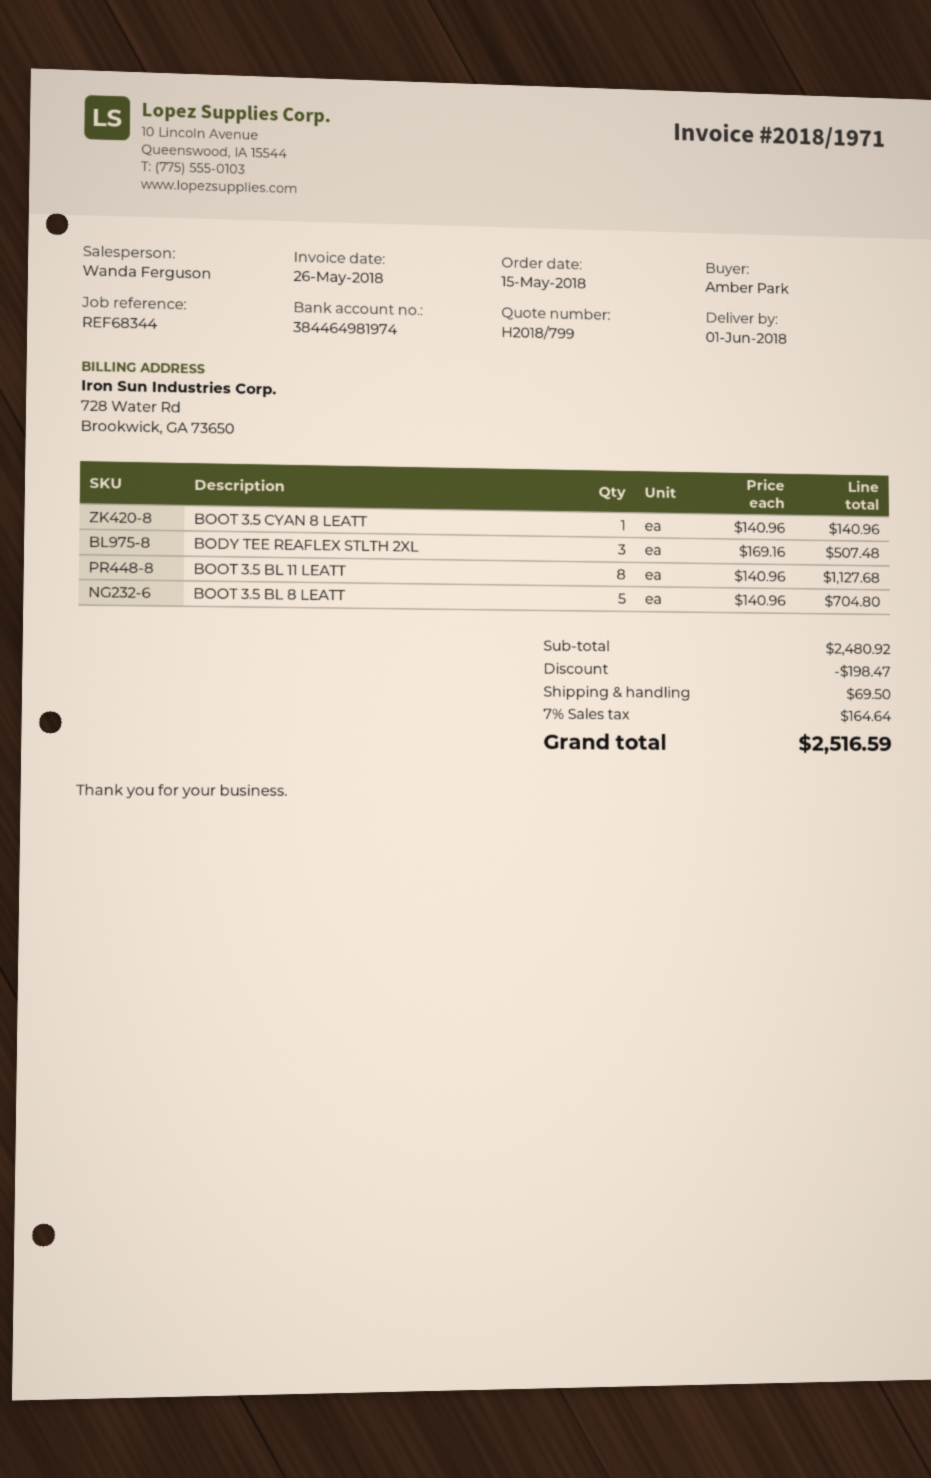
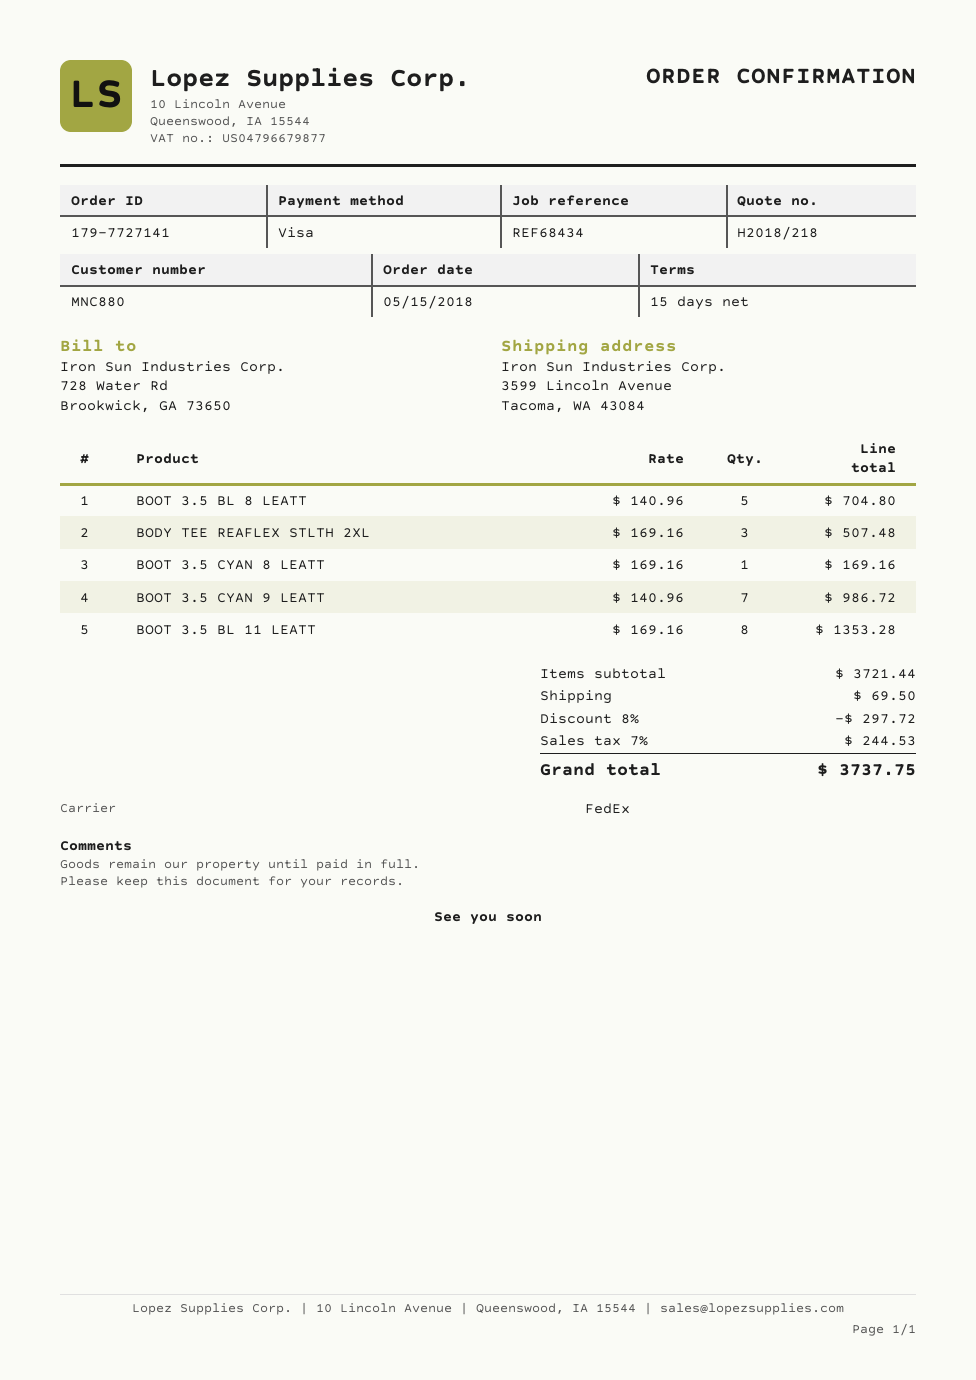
quote number: H2018/799 -> H2018/218
reference: REF68344 -> REF68434
BOOT 3.5 CYAN 8 LEATT: 1 x 140.96 = 140.96 -> 1 x 169.16 = 169.16
BOOT 3.5 BL 11 LEATT: 8 x 140.96 = 1127.68 -> 8 x 169.16 = 1353.28
BOOT 3.5 CYAN 9 LEATT: none -> 7 x 140.96 = 986.72
subtotal: 2480.92 -> 3721.44
discount: 198.47 -> 297.72
tax: 7% = 164.64 -> 7% = 244.53
total: 2516.59 -> 3737.75

